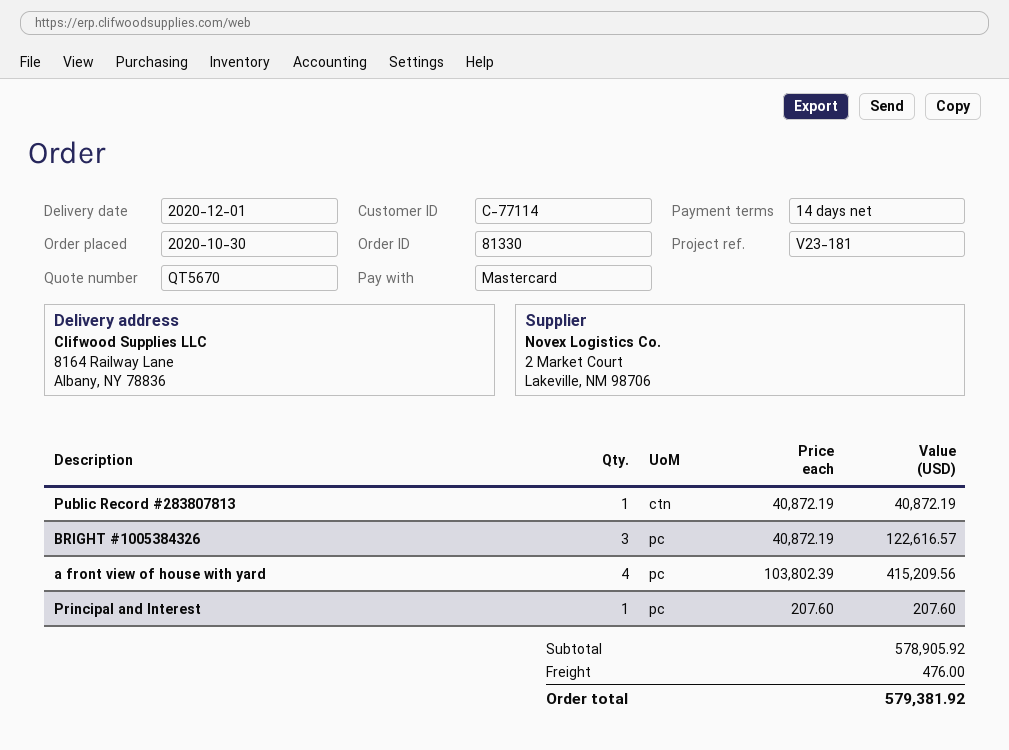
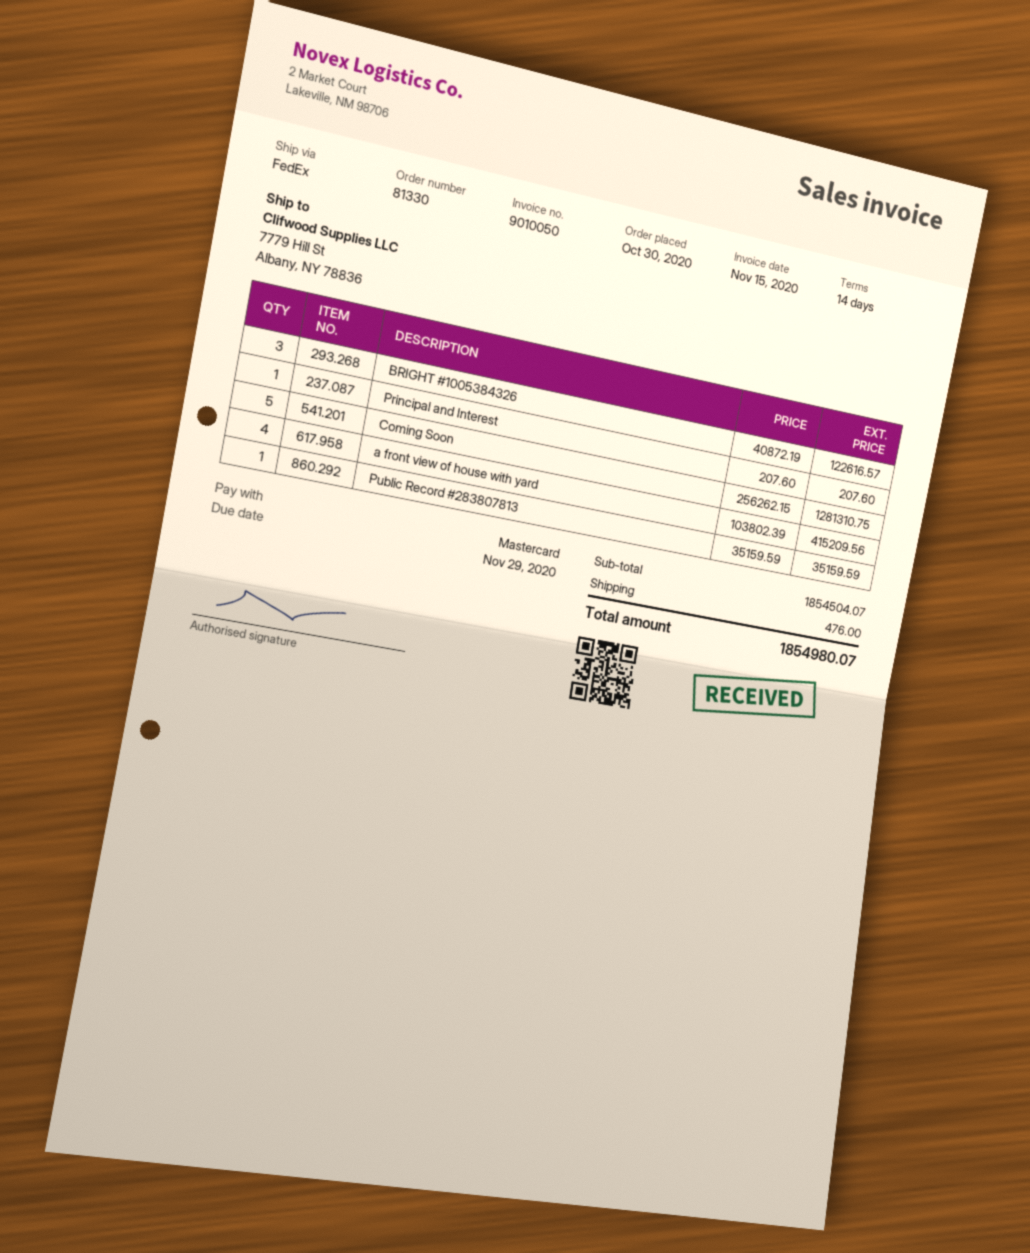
ship to: 8164 Railway Lane, Albany, NY 78836 -> 7779 Hill St, Albany, NY 78836
Public Record #283807813: 1 x 40872.19 = 40872.19 -> 1 x 35159.59 = 35159.59
Coming Soon: none -> 5 x 256262.15 = 1281310.75
subtotal: 578905.92 -> 1854504.07
total: 579381.92 -> 1854980.07

